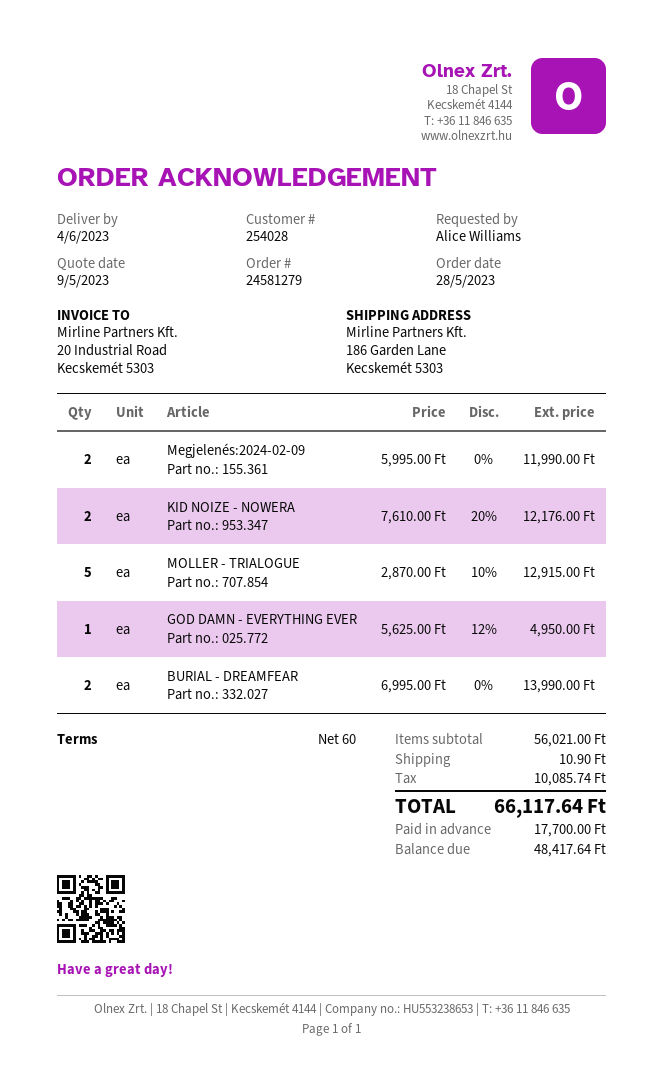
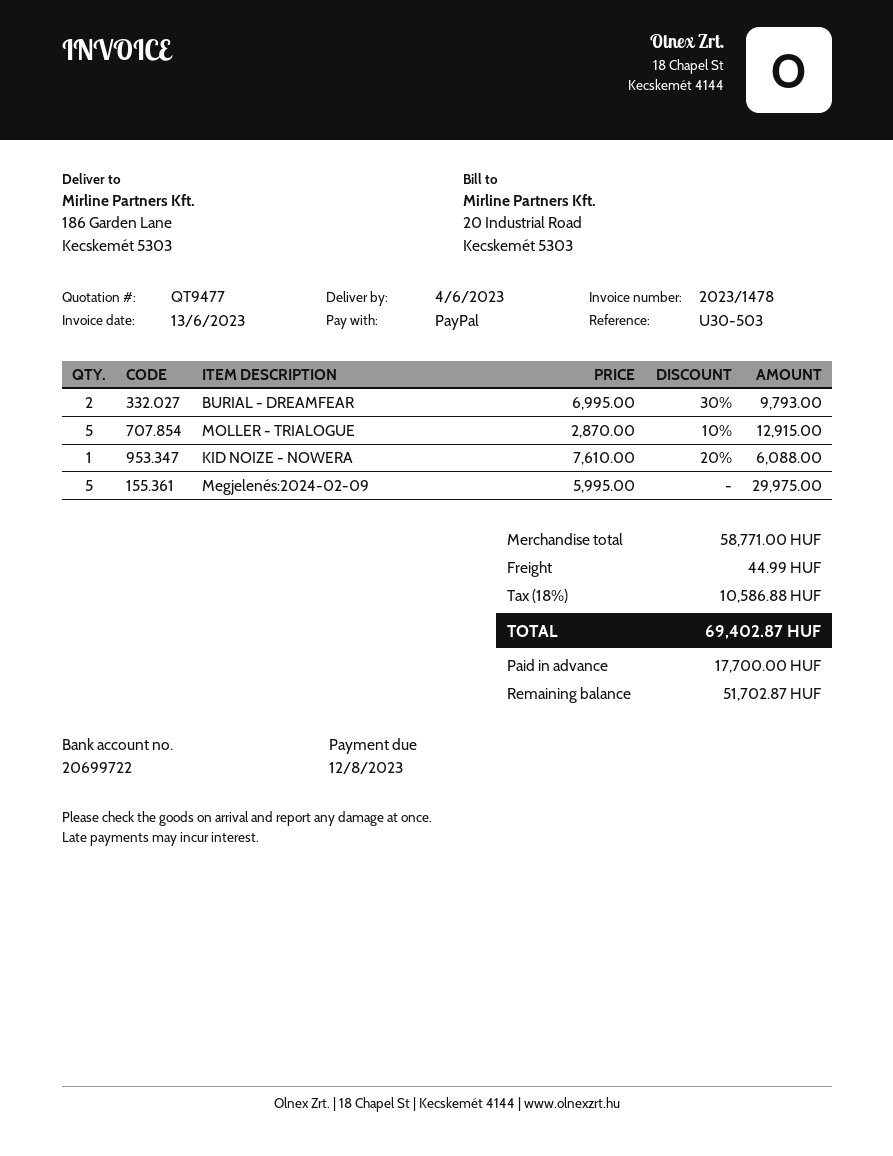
Megjelenés:2024-02-09: 2 x 5995.00 = 11990.00 -> 5 x 5995.00 = 29975.00
KID NOIZE - NOWERA: 2 x 7610.00 - 20% = 12176.00 -> 1 x 7610.00 - 20% = 6088.00
GOD DAMN - EVERYTHING EVER: 1 x 5625.00 - 12% = 4950.00 -> none
BURIAL - DREAMFEAR: 2 x 6995.00 = 13990.00 -> 2 x 6995.00 - 30% = 9793.00
subtotal: 56021.00 -> 58771.00
shipping: 10.90 -> 44.99
tax: 10085.74 -> 10586.88
total: 66117.64 -> 69402.87
balance: 48417.64 -> 51702.87

